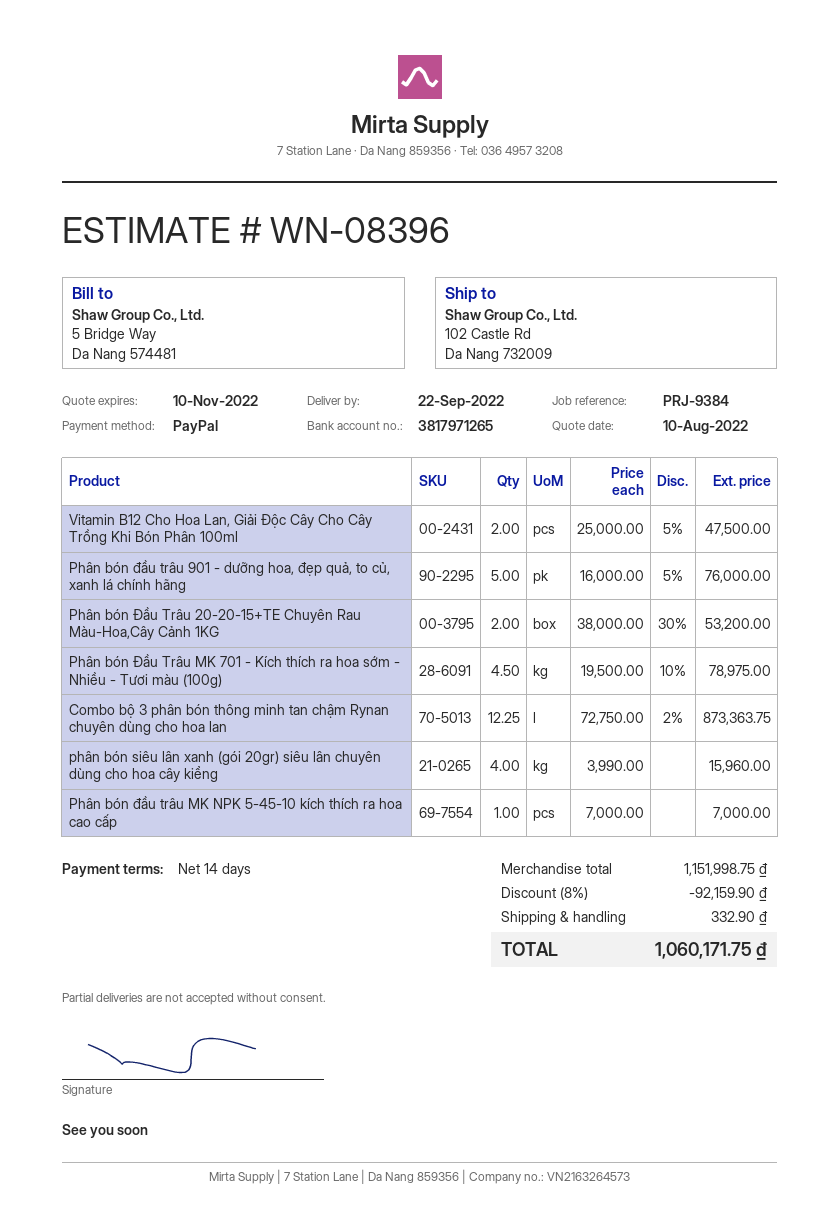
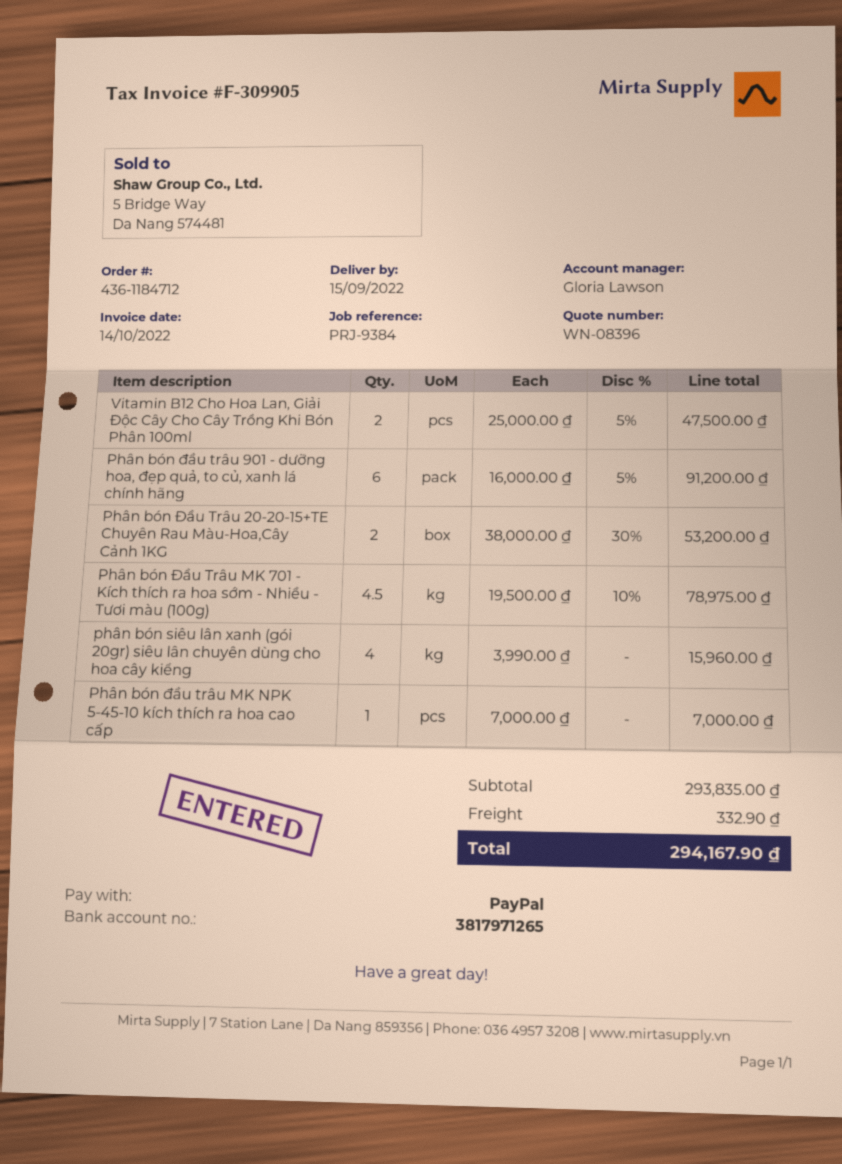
delivery date: 2022-09-22 -> 2022-09-15
Phân bón đầu trâu 901 - dưỡng hoa, đẹp quả, to củ, xanh lá chính hãng: 5 x 16000.00 - 5% = 76000.00 -> 6 x 16000.00 - 5% = 91200.00
Combo bộ 3 phân bón thông minh tan chậm Rynan chuyên dùng cho hoa lan: 12.25 x 72750.00 - 2% = 873363.75 -> none
subtotal: 1151998.75 -> 293835.00
discount: 8% = 92159.90 -> none
total: 1060171.75 -> 294167.90

